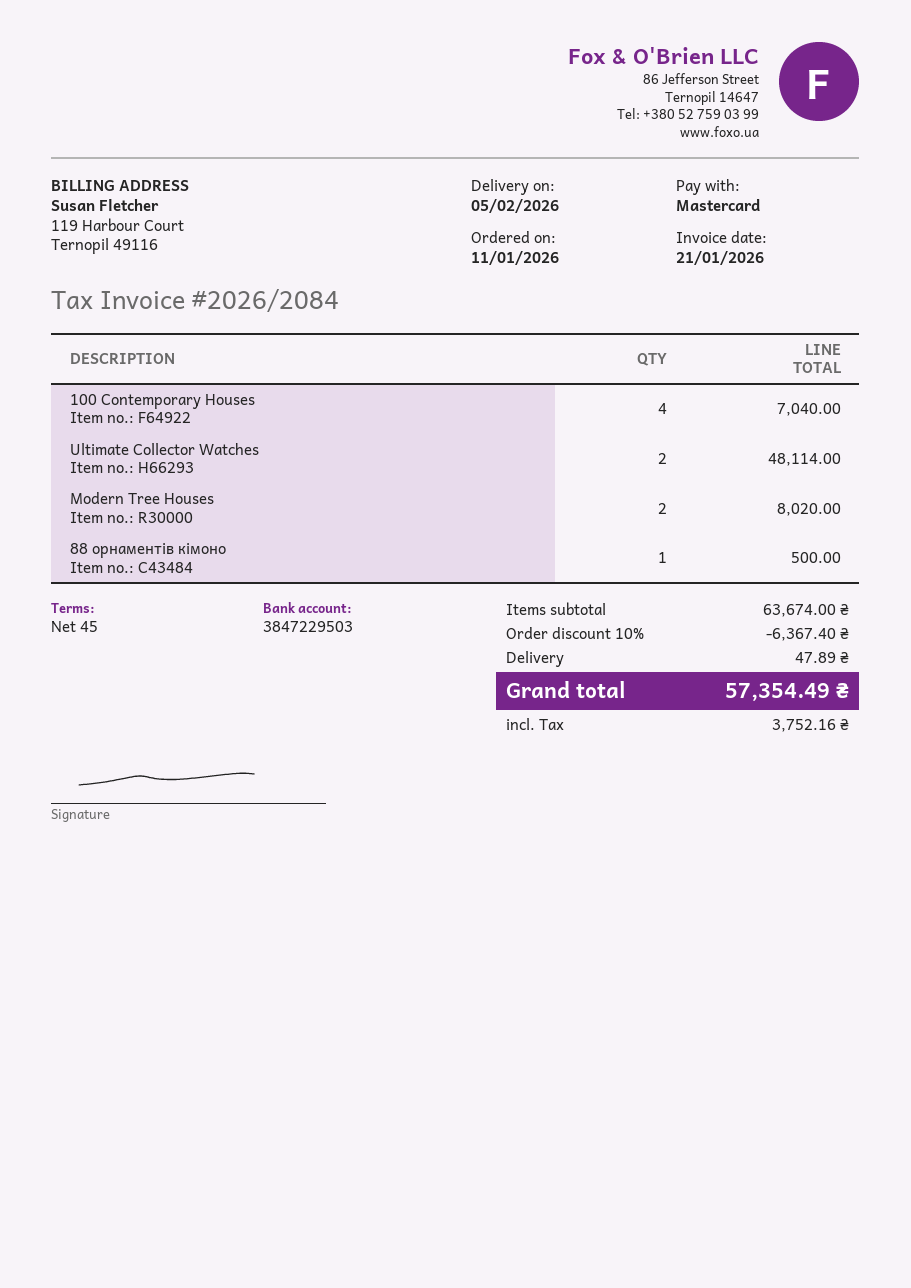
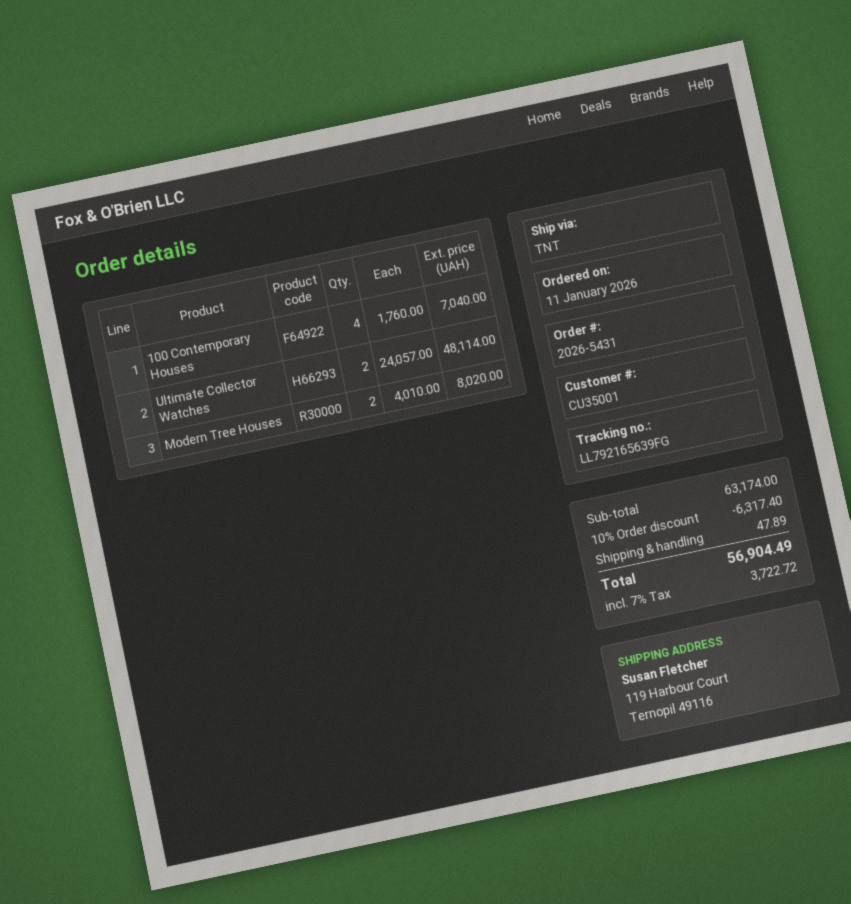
88 орнаментів кімоно: 1 for 500.00 -> none
subtotal: 63674.00 -> 63174.00
discount: 10% = 6367.40 -> 10% = 6317.40
tax: 3752.16 -> 3722.72
total: 57354.49 -> 56904.49

